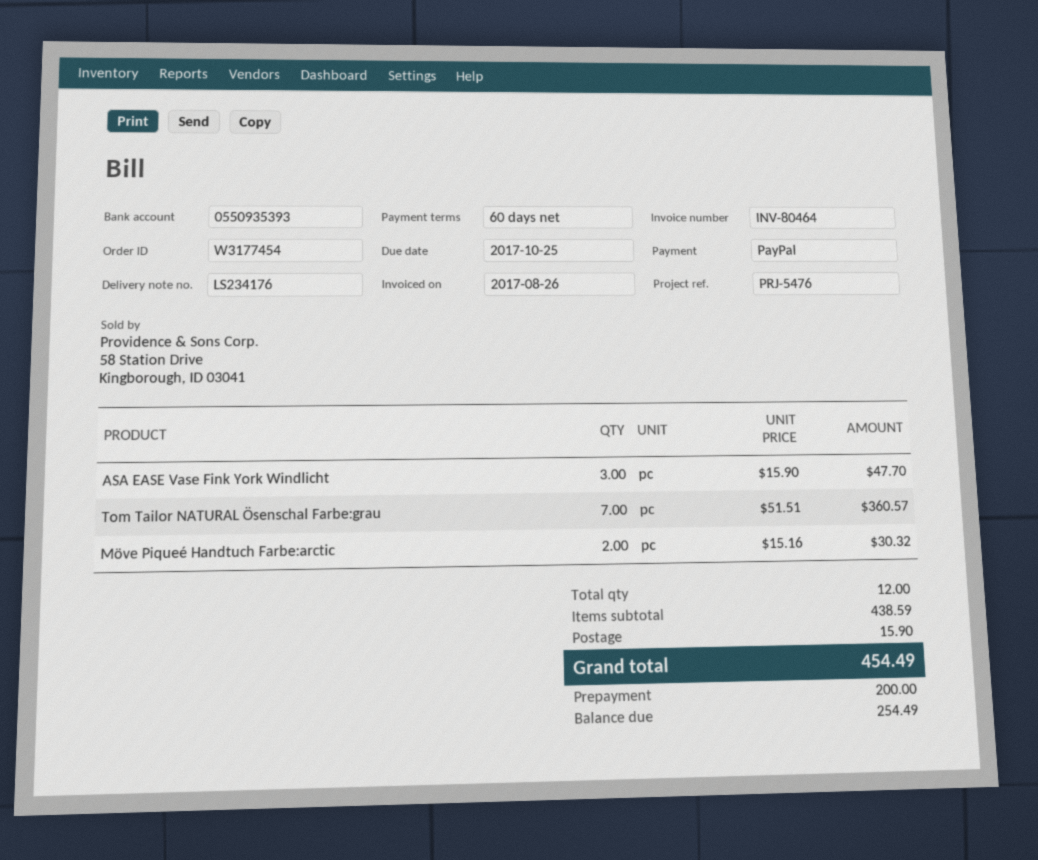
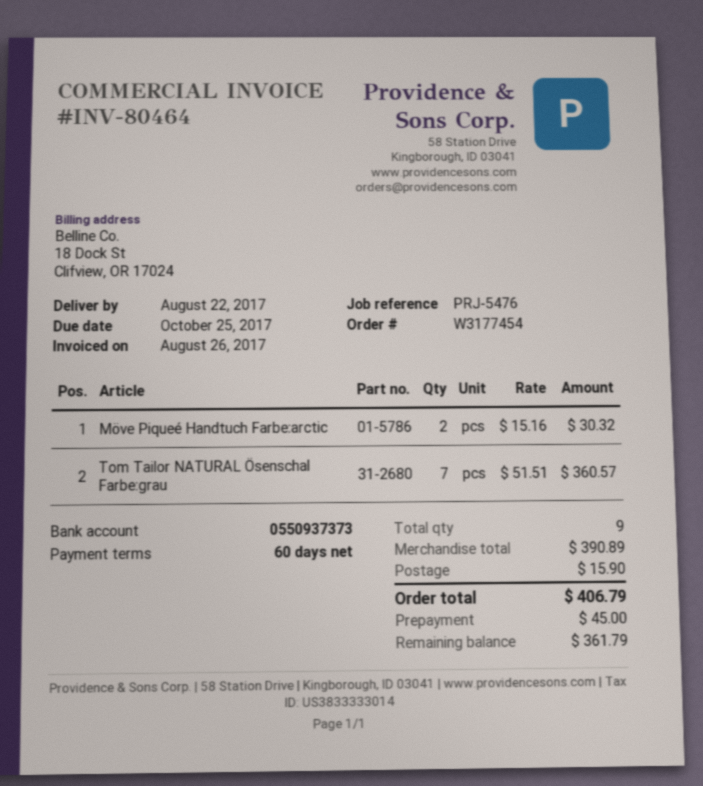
bank account: 0550935393 -> 0550937373
ASA EASE Vase Fink York Windlicht: 3 x 15.90 = 47.70 -> none
total quantity: 12 -> 9
subtotal: 438.59 -> 390.89
total: 454.49 -> 406.79
deposit: 200.00 -> 45.00
balance: 254.49 -> 361.79

